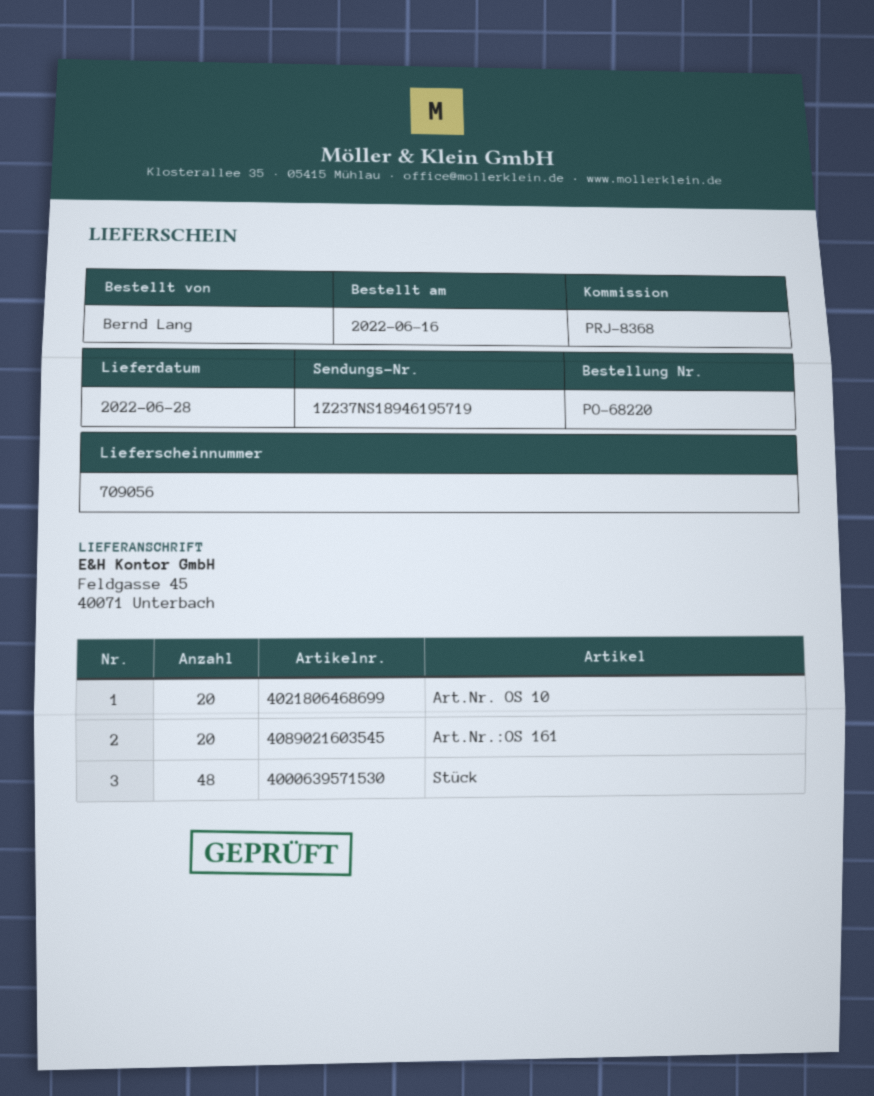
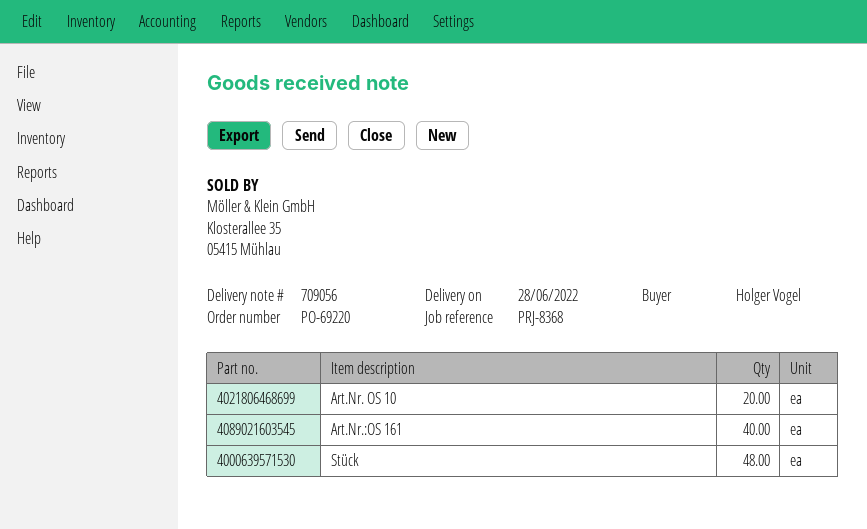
order number: PO-68220 -> PO-69220
ordered by: Bernd Lang -> Holger Vogel
Art.Nr.:OS 161: 20 -> 40

